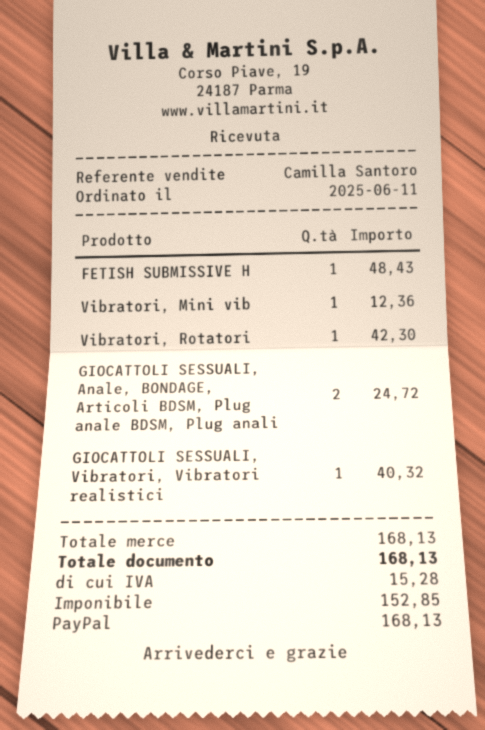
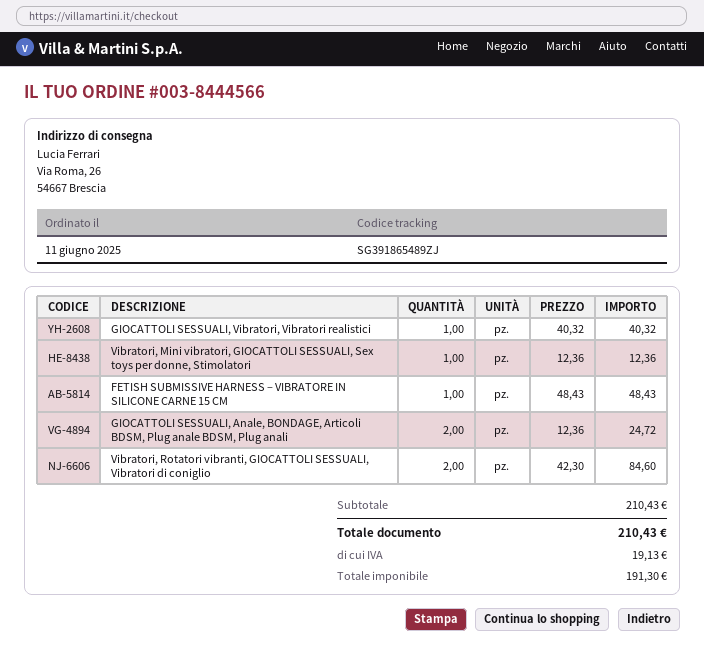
Vibratori, Rotatori: 1 for 42.30 -> 2 for 84.60
subtotal: 168.13 -> 210.43
net: 152.85 -> 191.30
tax: 15.28 -> 19.13
total: 168.13 -> 210.43

